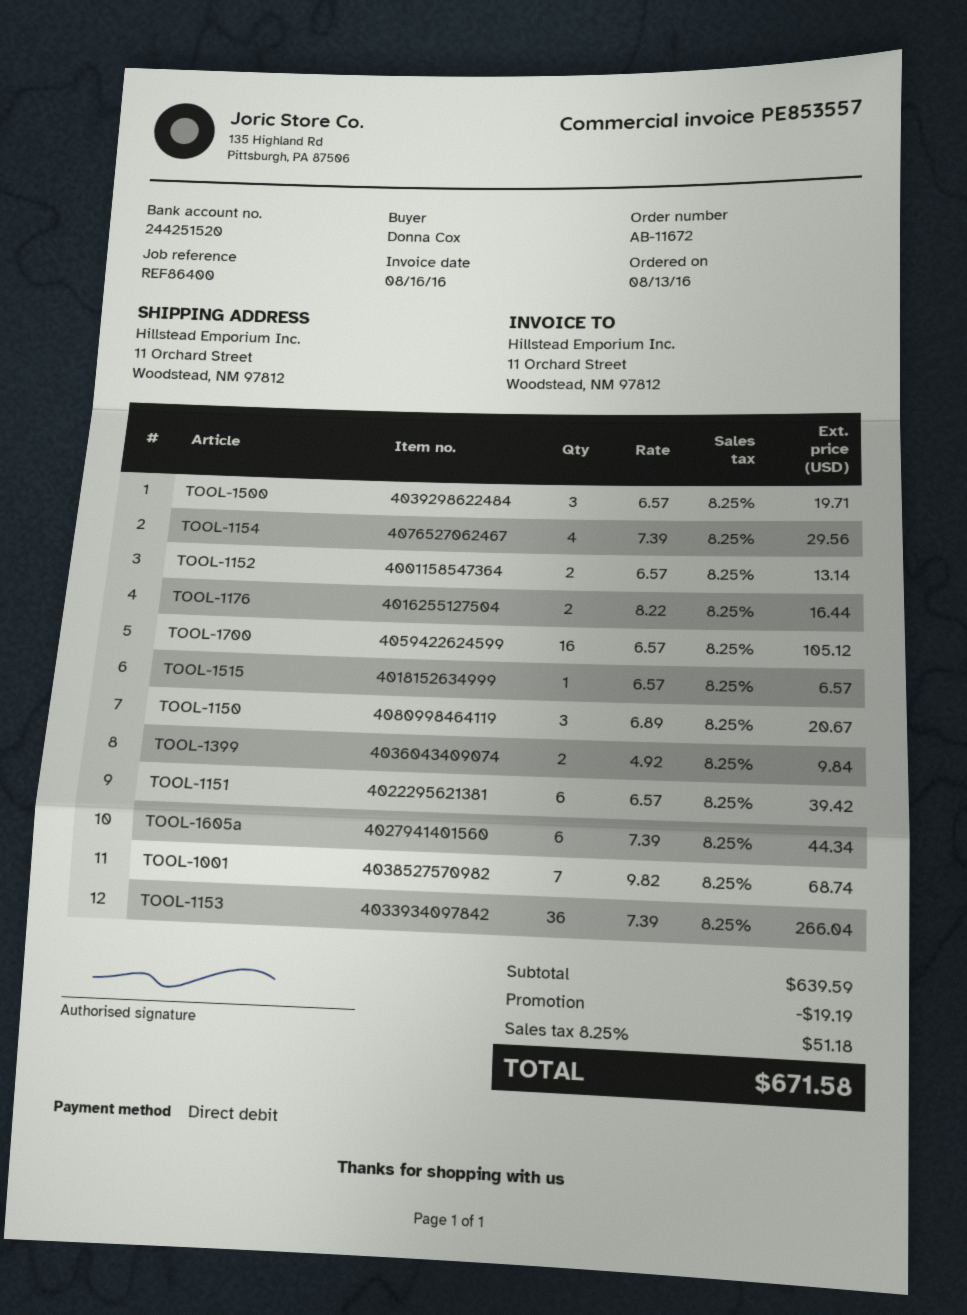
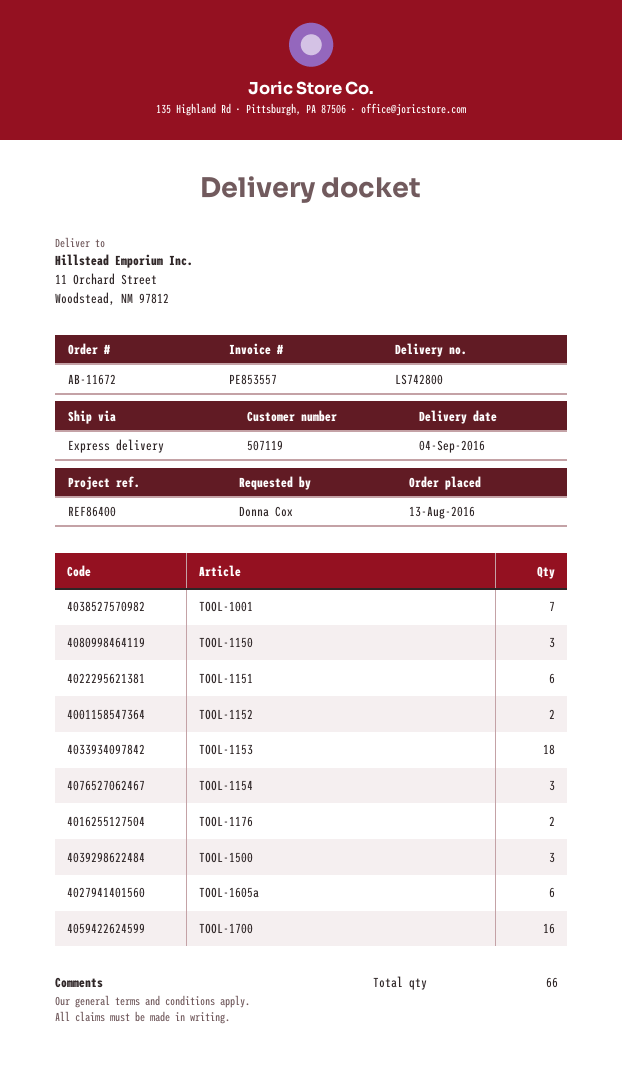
TOOL-1154: 4 -> 3
TOOL-1515: 1 -> none
TOOL-1399: 2 -> none
TOOL-1153: 36 -> 18

